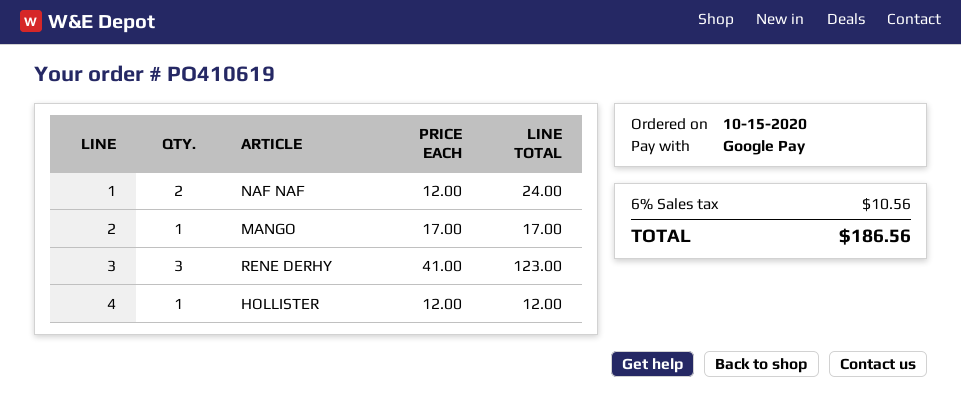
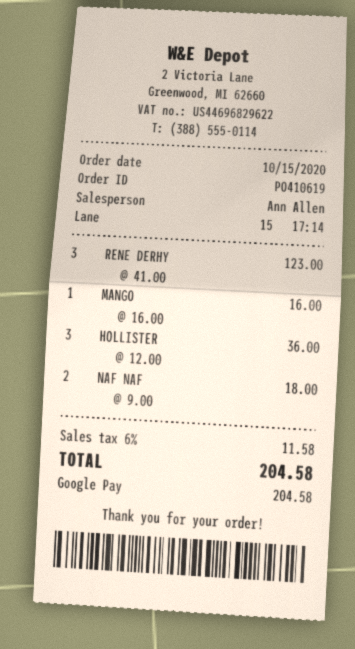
NAF NAF: 2 x 12.00 = 24.00 -> 2 x 9.00 = 18.00
MANGO: 1 x 17.00 = 17.00 -> 1 x 16.00 = 16.00
HOLLISTER: 1 x 12.00 = 12.00 -> 3 x 12.00 = 36.00
tax: 6% = 10.56 -> 6% = 11.58
total: 186.56 -> 204.58

